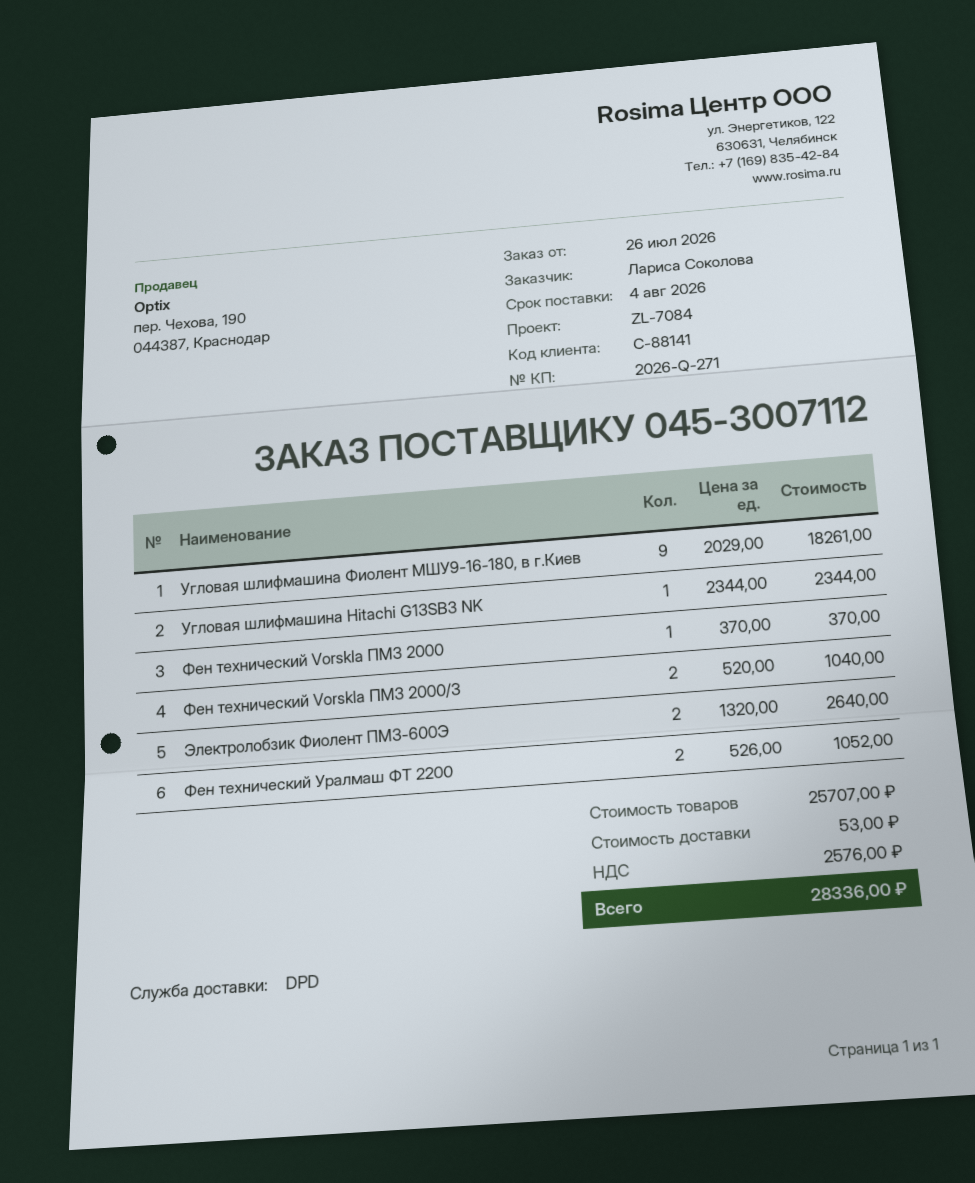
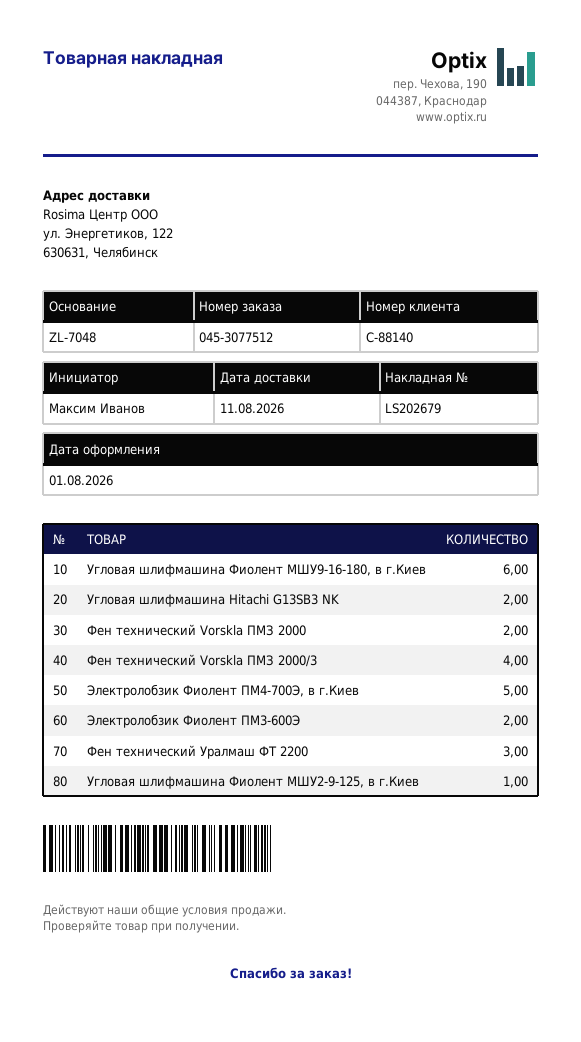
order number: 045-3007112 -> 045-3077512
order date: 2026-07-26 -> 2026-08-01
delivery date: 2026-08-04 -> 2026-08-11
customer number: C-88141 -> C-88140
reference: ZL-7084 -> ZL-7048
ordered by: Лариса Соколова -> Максим Иванов
Угловая шлифмашина Фиолент МШУ9-16-180, в г.Киев: 9 -> 6
Угловая шлифмашина Hitachi G13SB3 NK: 1 -> 2
Фен технический Vorskla ПМЗ 2000: 1 -> 2
Фен технический Vorskla ПМЗ 2000/3: 2 -> 4
Фен технический Уралмаш ФТ 2200: 2 -> 3
Электролобзик Фиолент ПМ4-700Э, в г.Киев: none -> 5
Угловая шлифмашина Фиолент МШУ2-9-125, в г.Киев: none -> 1

